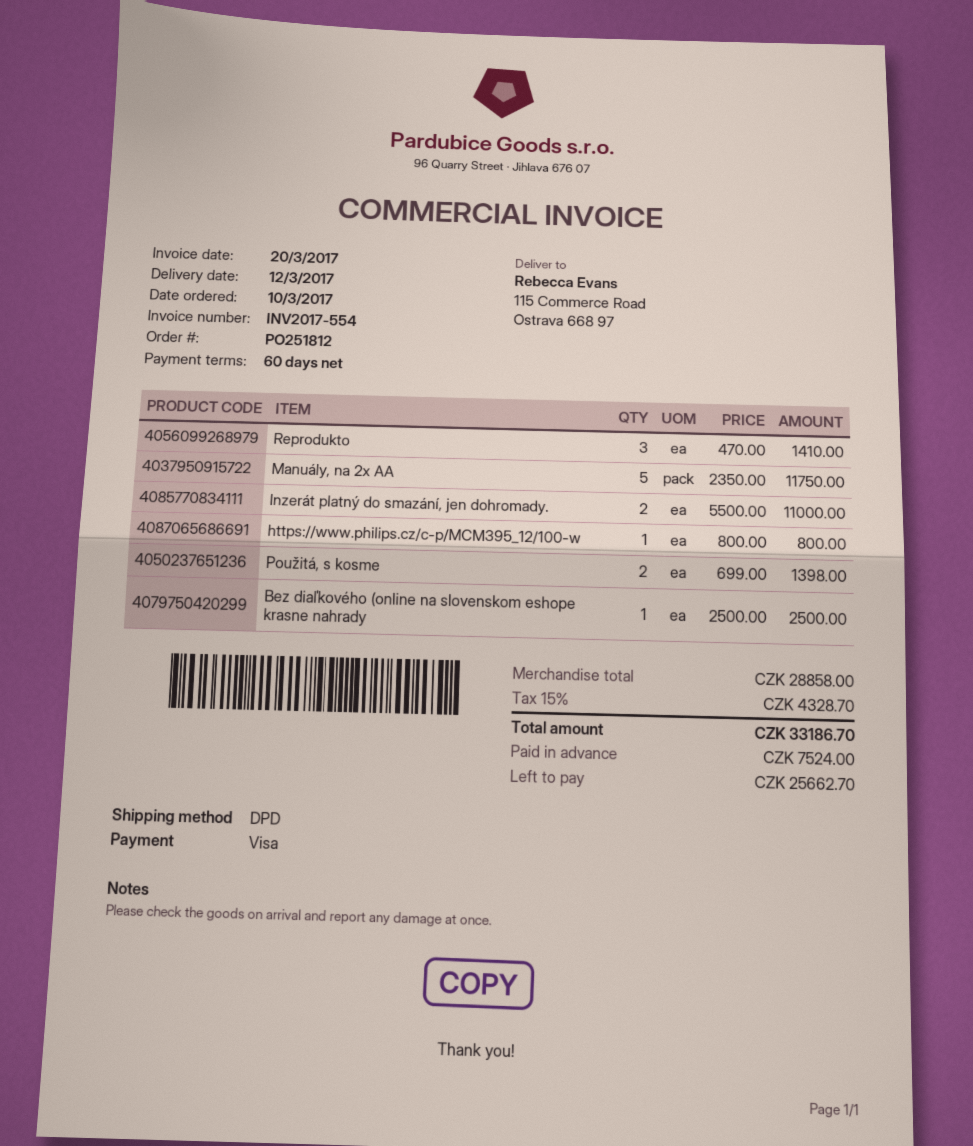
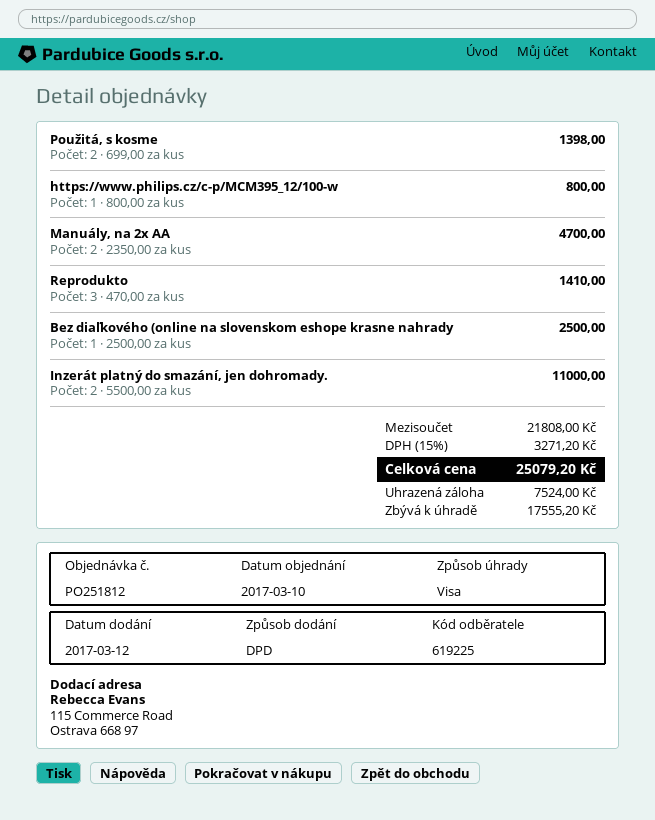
Manuály, na 2x AA: 5 x 2350.00 = 11750.00 -> 2 x 2350.00 = 4700.00
subtotal: 28858.00 -> 21808.00
tax: 15% = 4328.70 -> 15% = 3271.20
total: 33186.70 -> 25079.20
balance: 25662.70 -> 17555.20

